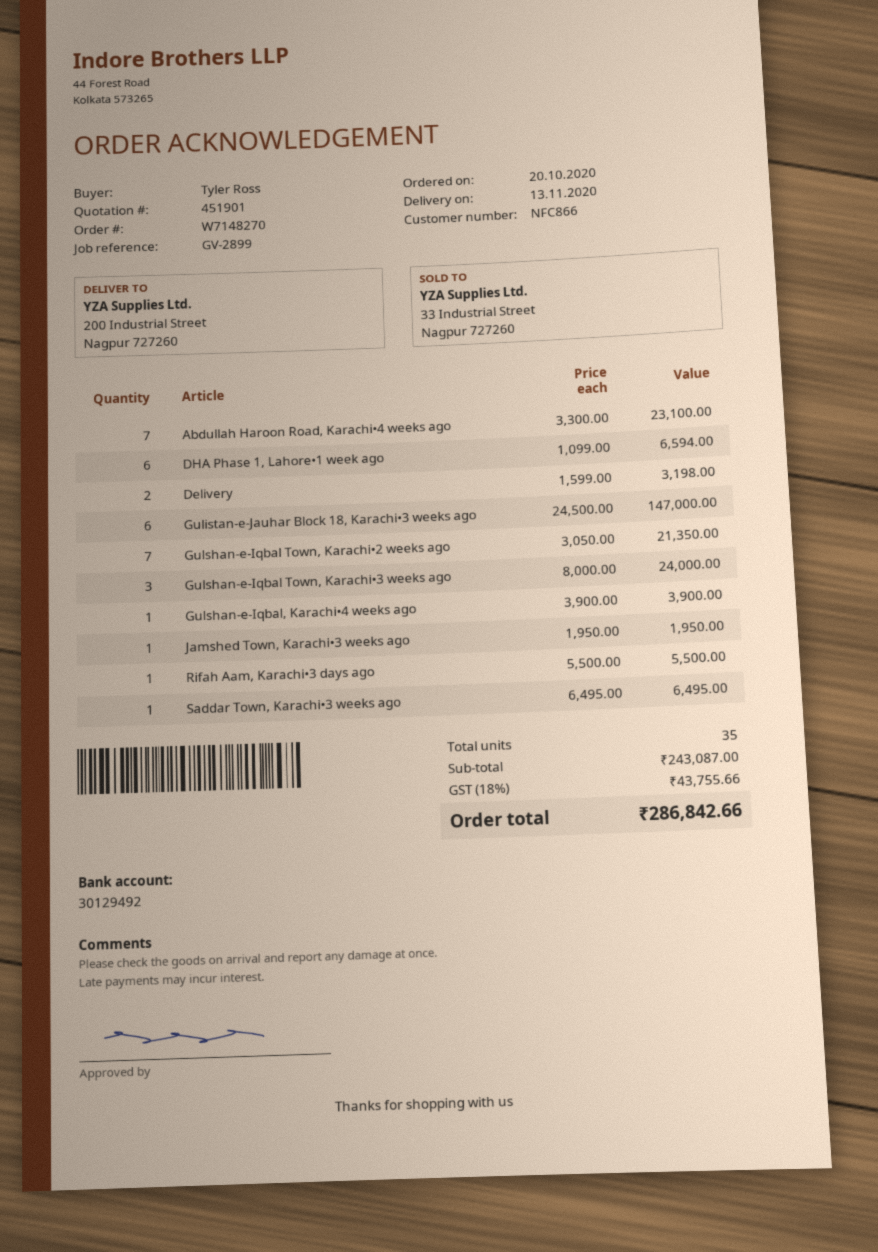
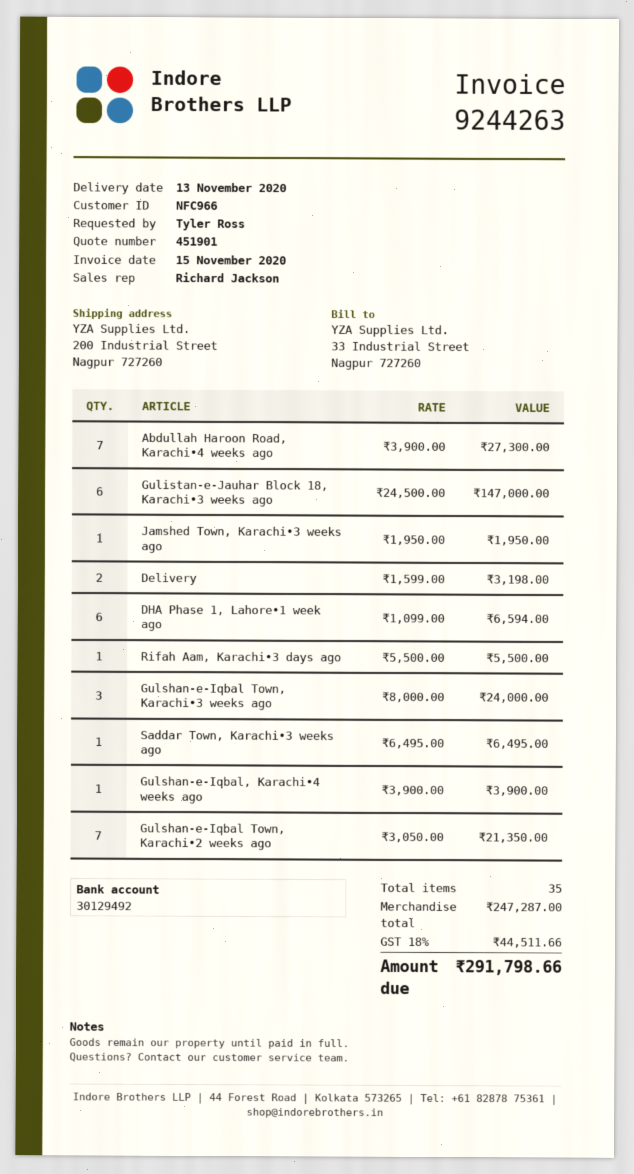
customer number: NFC866 -> NFC966
Abdullah Haroon Road, Karachi•4 weeks ago: 7 x 3300.00 = 23100.00 -> 7 x 3900.00 = 27300.00
subtotal: 243087.00 -> 247287.00
tax: 18% = 43755.66 -> 18% = 44511.66
total: 286842.66 -> 291798.66

